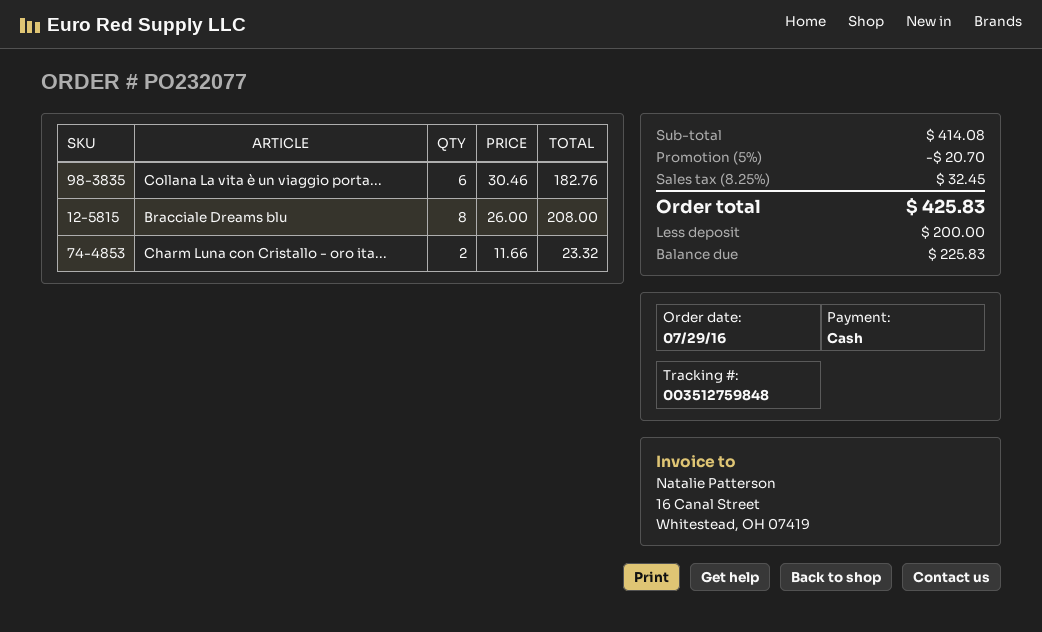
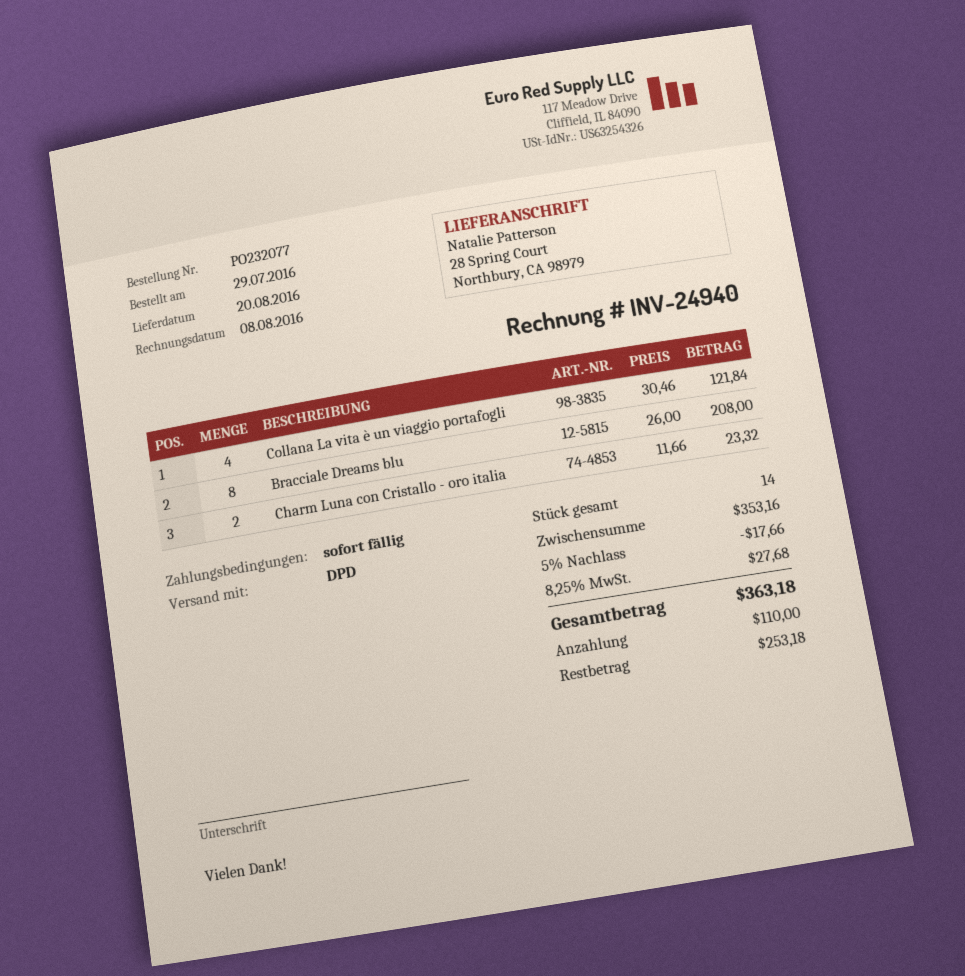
Collana La vita è un viaggio porta...: 6 x 30.46 = 182.76 -> 4 x 30.46 = 121.84
subtotal: 414.08 -> 353.16
discount: 5% = 20.70 -> 5% = 17.66
tax: 8.25% = 32.45 -> 8.25% = 27.68
total: 425.83 -> 363.18
deposit: 200.00 -> 110.00
balance: 225.83 -> 253.18

